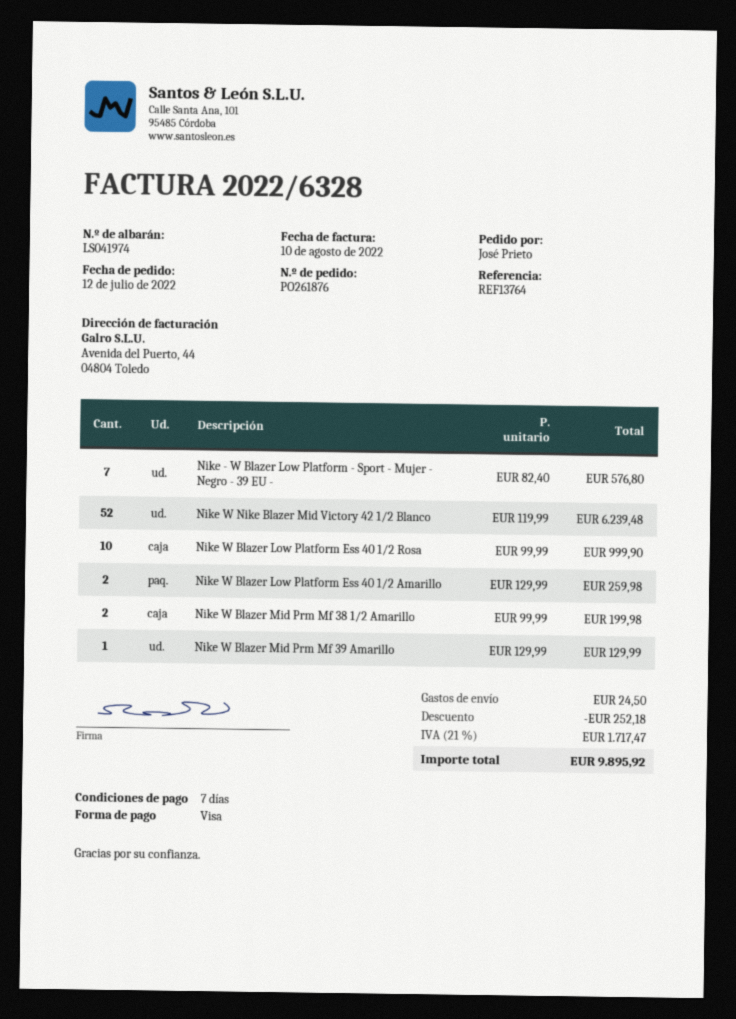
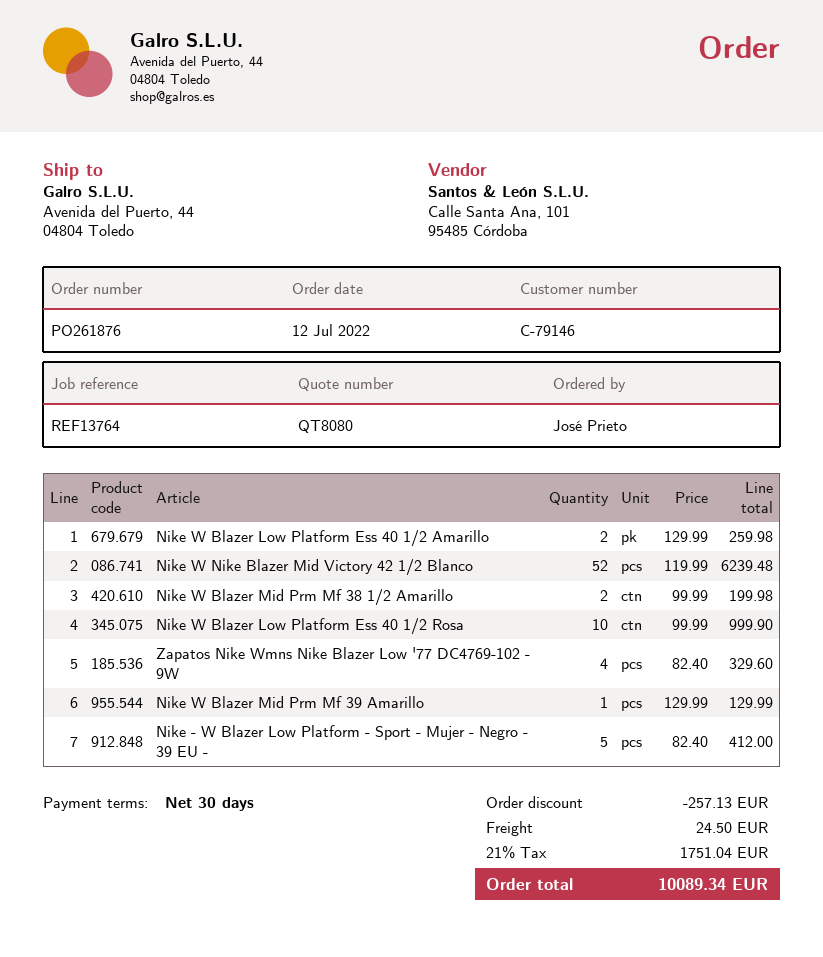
payment terms: 7 days -> 30 days
Nike - W Blazer Low Platform - Sport - Mujer - Negro - 39 EU -: 7 x 82.40 = 576.80 -> 5 x 82.40 = 412.00
Zapatos Nike Wmns Nike Blazer Low '77 DC4769-102 - 9W: none -> 4 x 82.40 = 329.60
discount: 252.18 -> 257.13
tax: 21% = 1717.47 -> 21% = 1751.04
total: 9895.92 -> 10089.34

